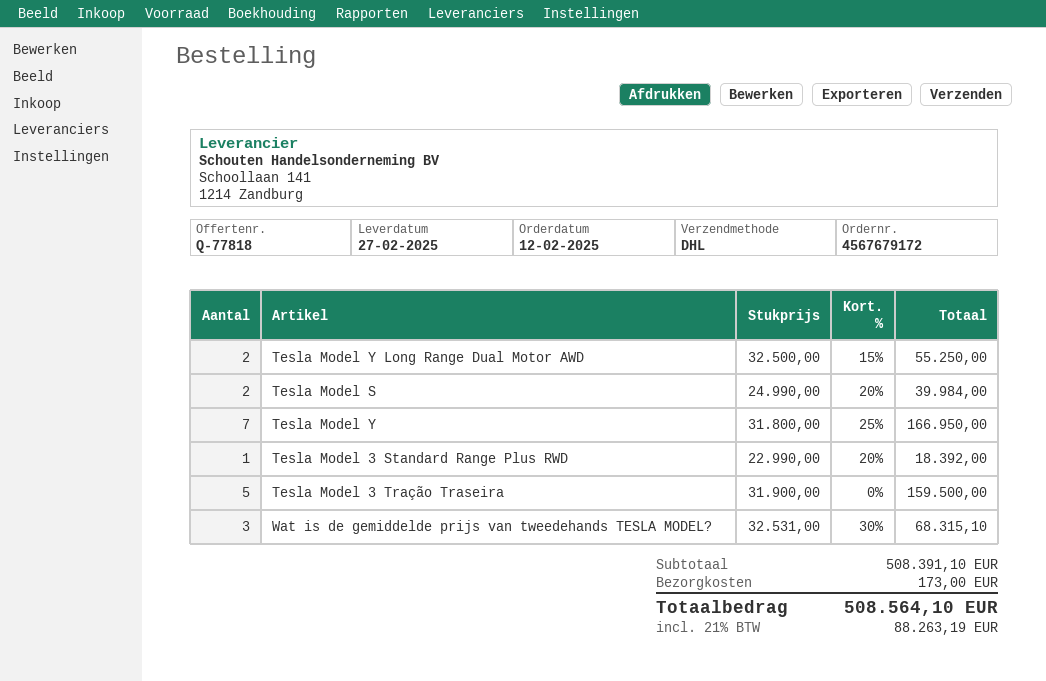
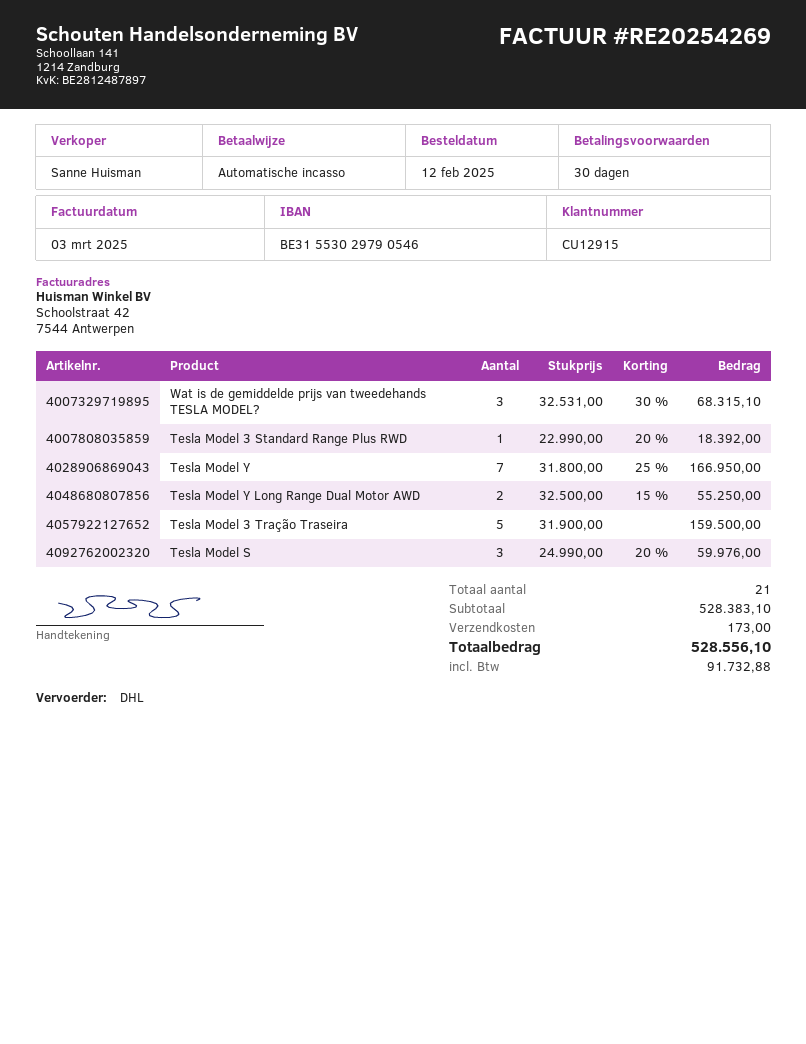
Tesla Model S: 2 x 24990.00 - 20% = 39984.00 -> 3 x 24990.00 - 20% = 59976.00
subtotal: 508391.10 -> 528383.10
tax: 88263.19 -> 91732.88
total: 508564.10 -> 528556.10

